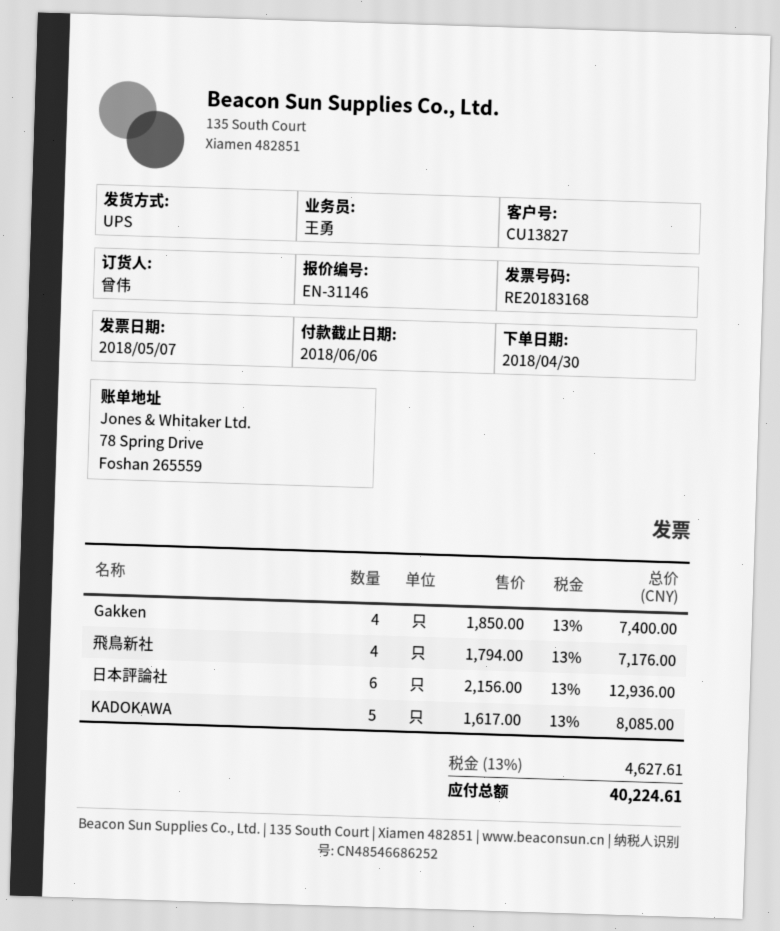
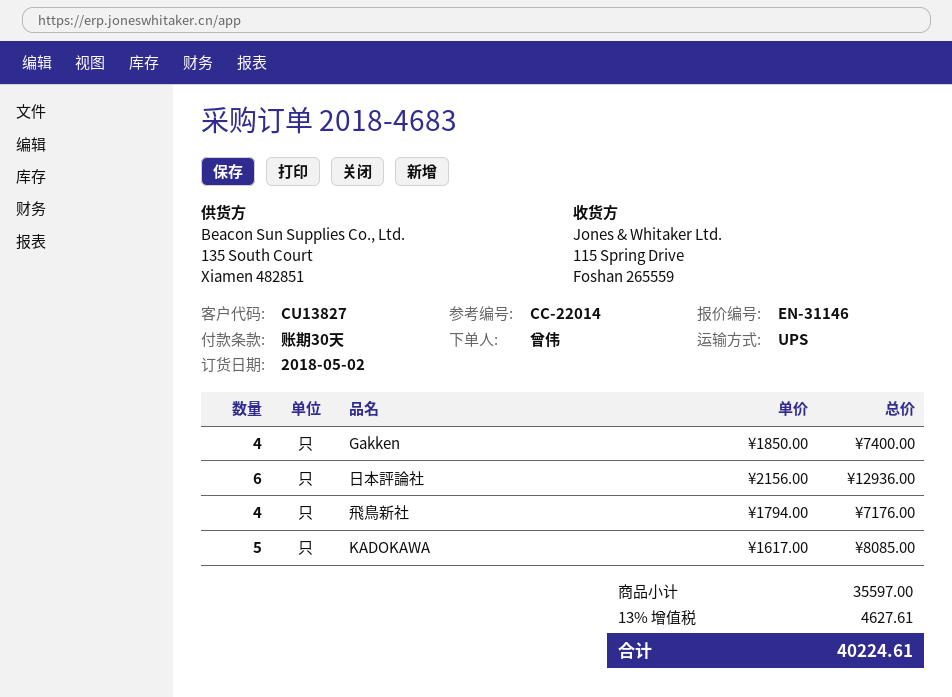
order date: 2018-04-30 -> 2018-05-02

